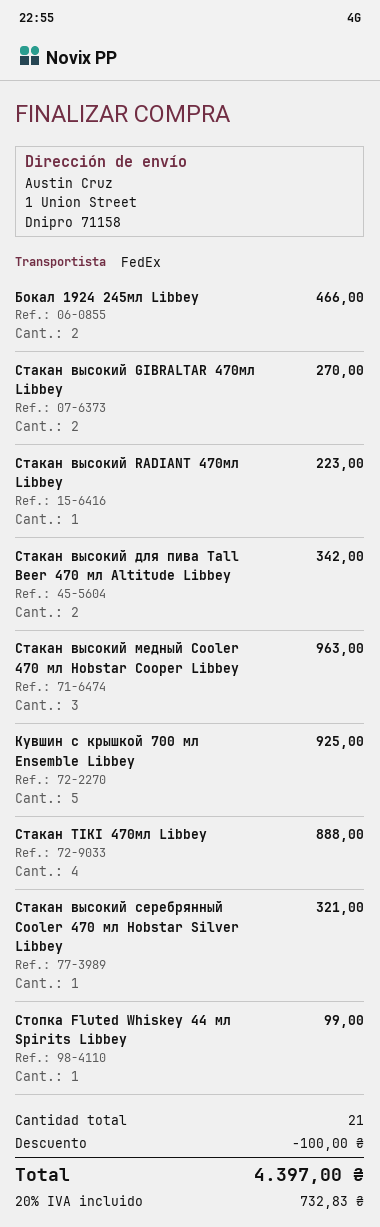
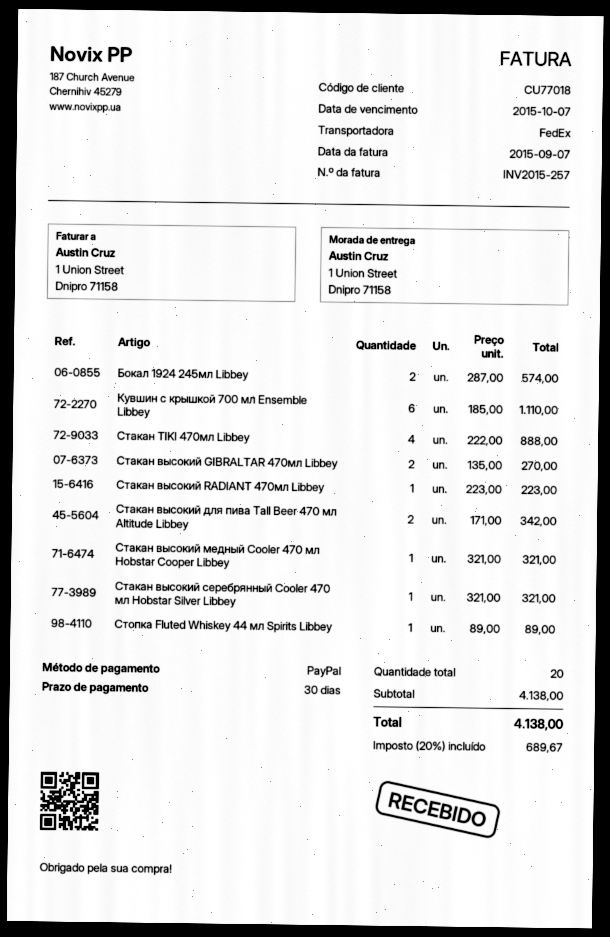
Бокал 1924 245мл Libbey: 2 for 466.00 -> 2 for 574.00
Стакан высокий медный Cooler 470 мл Hobstar Cooper Libbey: 3 for 963.00 -> 1 for 321.00
Кувшин с крышкой 700 мл Ensemble Libbey: 5 for 925.00 -> 6 for 1110.00
Стопка Fluted Whiskey 44 мл Spirits Libbey: 1 for 99.00 -> 1 for 89.00
total quantity: 21 -> 20
discount: 100.00 -> none
tax: 20% = 732.83 -> 20% = 689.67
total: 4397.00 -> 4138.00

